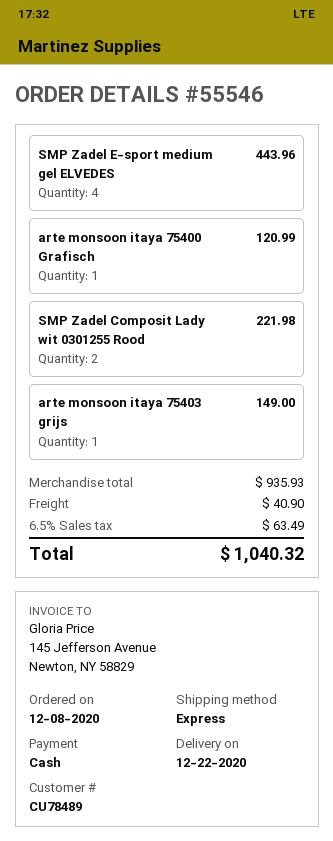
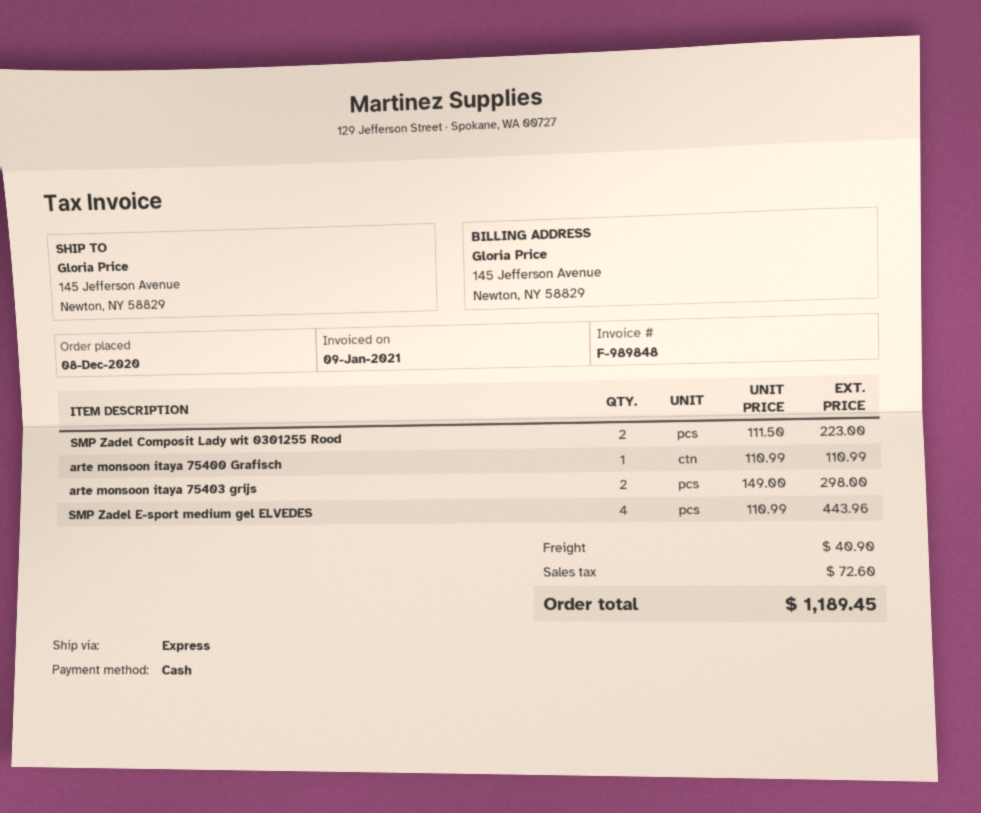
arte monsoon itaya 75400 Grafisch: 1 for 120.99 -> 1 for 110.99
SMP Zadel Composit Lady wit 0301255 Rood: 2 for 221.98 -> 2 for 223.00
arte monsoon itaya 75403 grijs: 1 for 149.00 -> 2 for 298.00
tax: 63.49 -> 72.60
total: 1040.32 -> 1189.45

